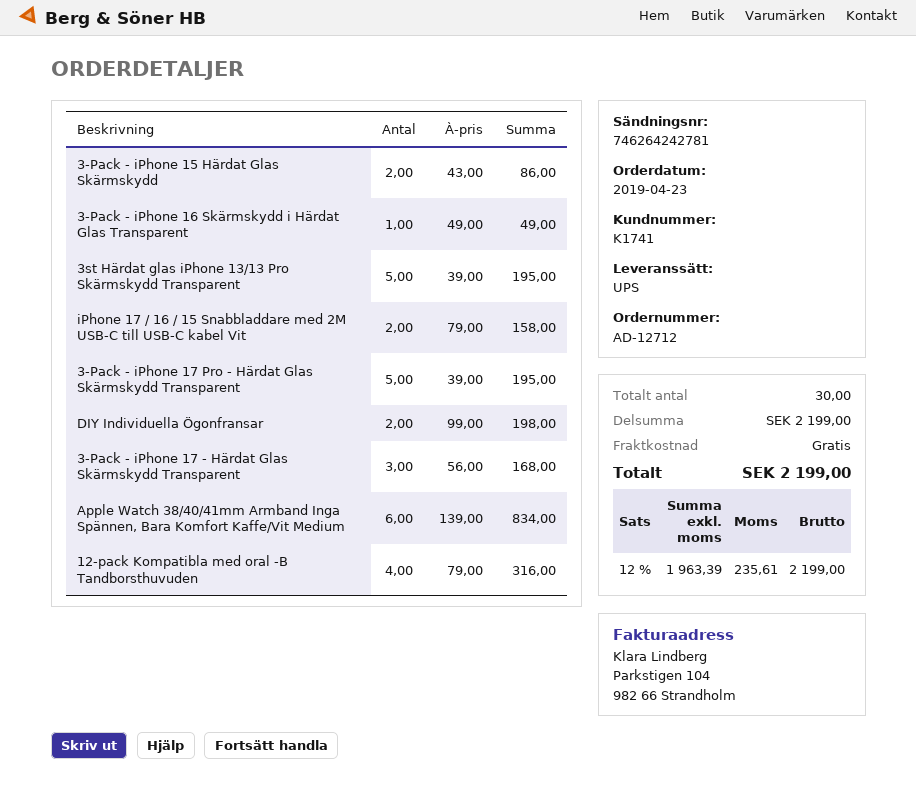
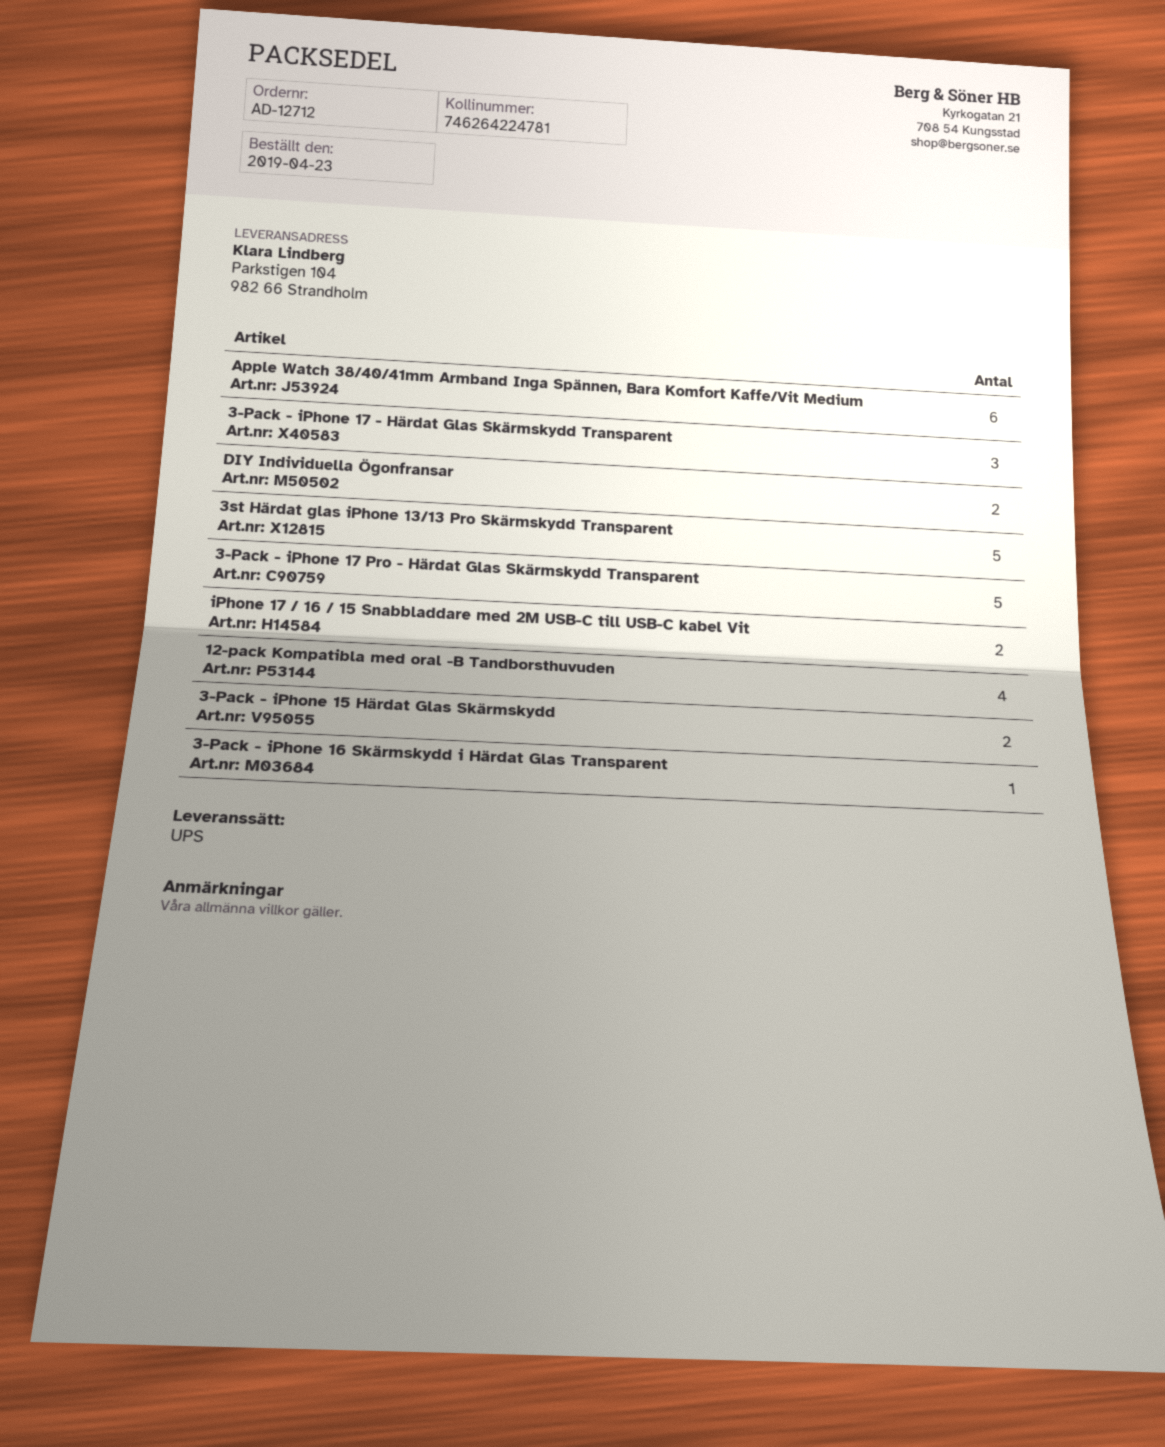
tracking number: 746264242781 -> 746264224781

